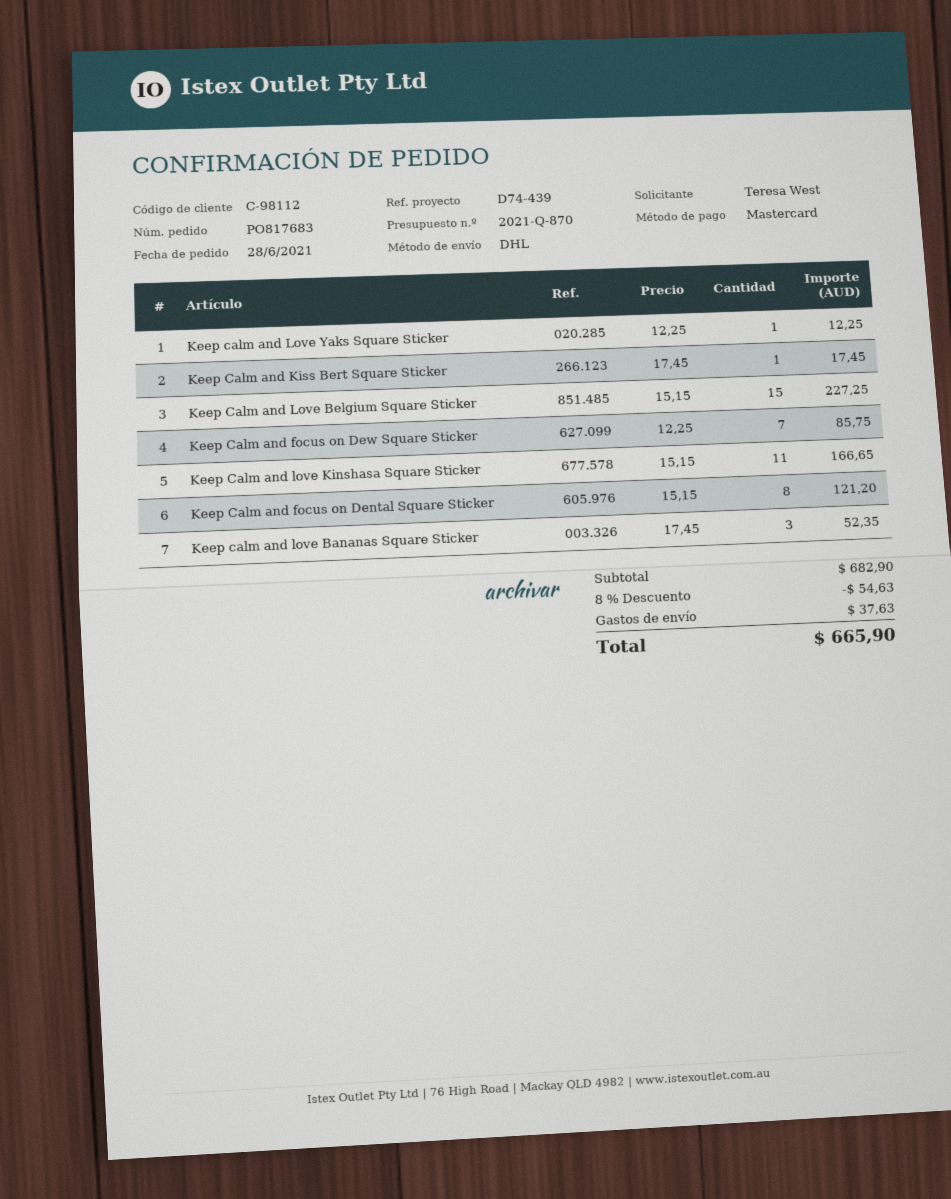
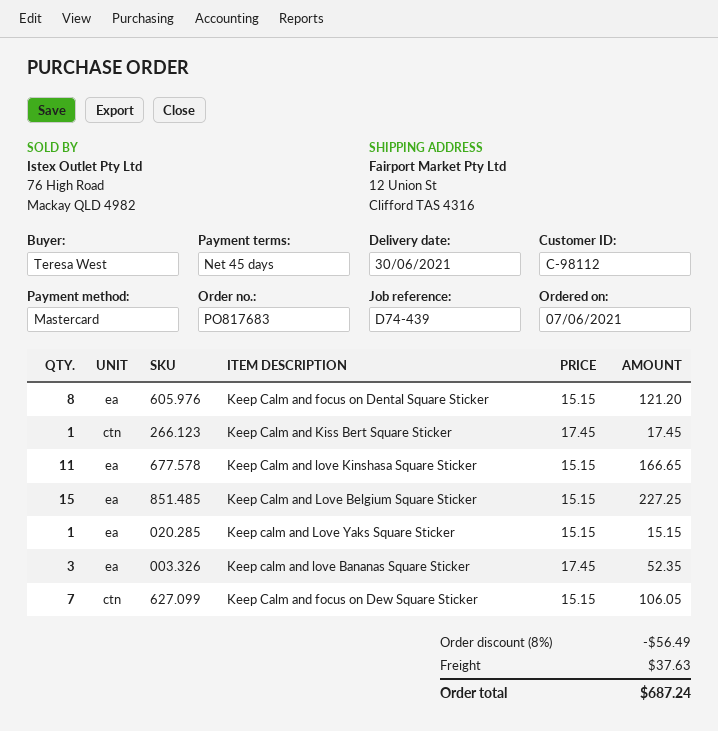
order date: 2021-06-28 -> 2021-06-07
Keep calm and Love Yaks Square Sticker: 1 x 12.25 = 12.25 -> 1 x 15.15 = 15.15
Keep Calm and focus on Dew Square Sticker: 7 x 12.25 = 85.75 -> 7 x 15.15 = 106.05
discount: 8% = 54.63 -> 8% = 56.49
total: 665.90 -> 687.24

